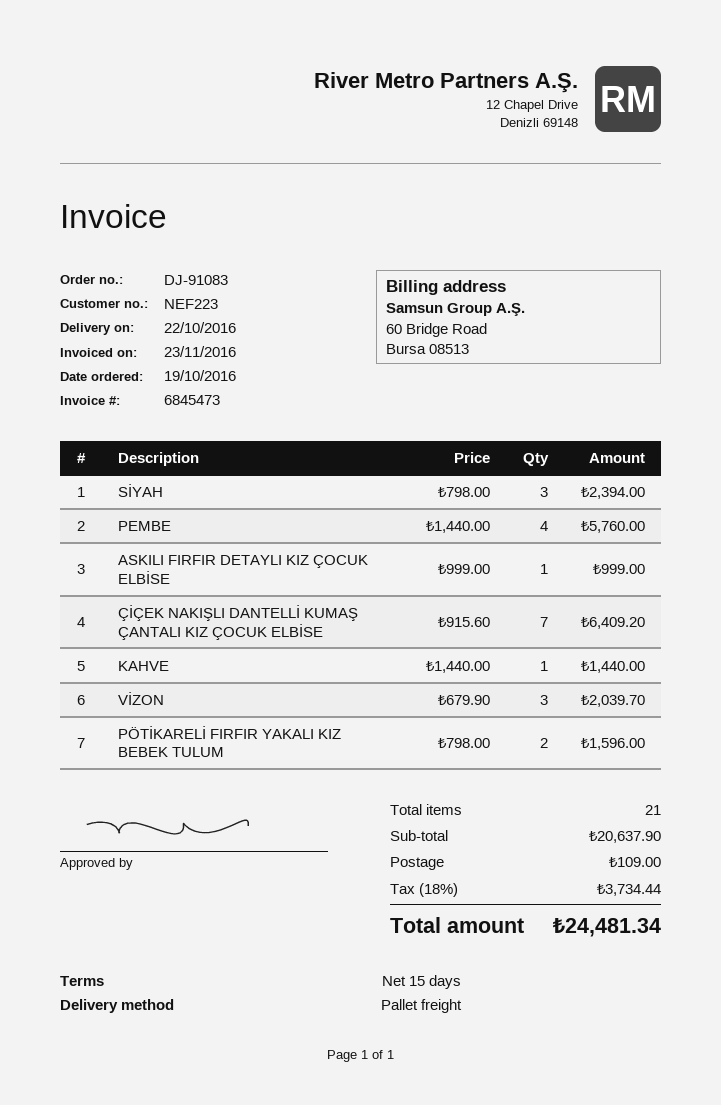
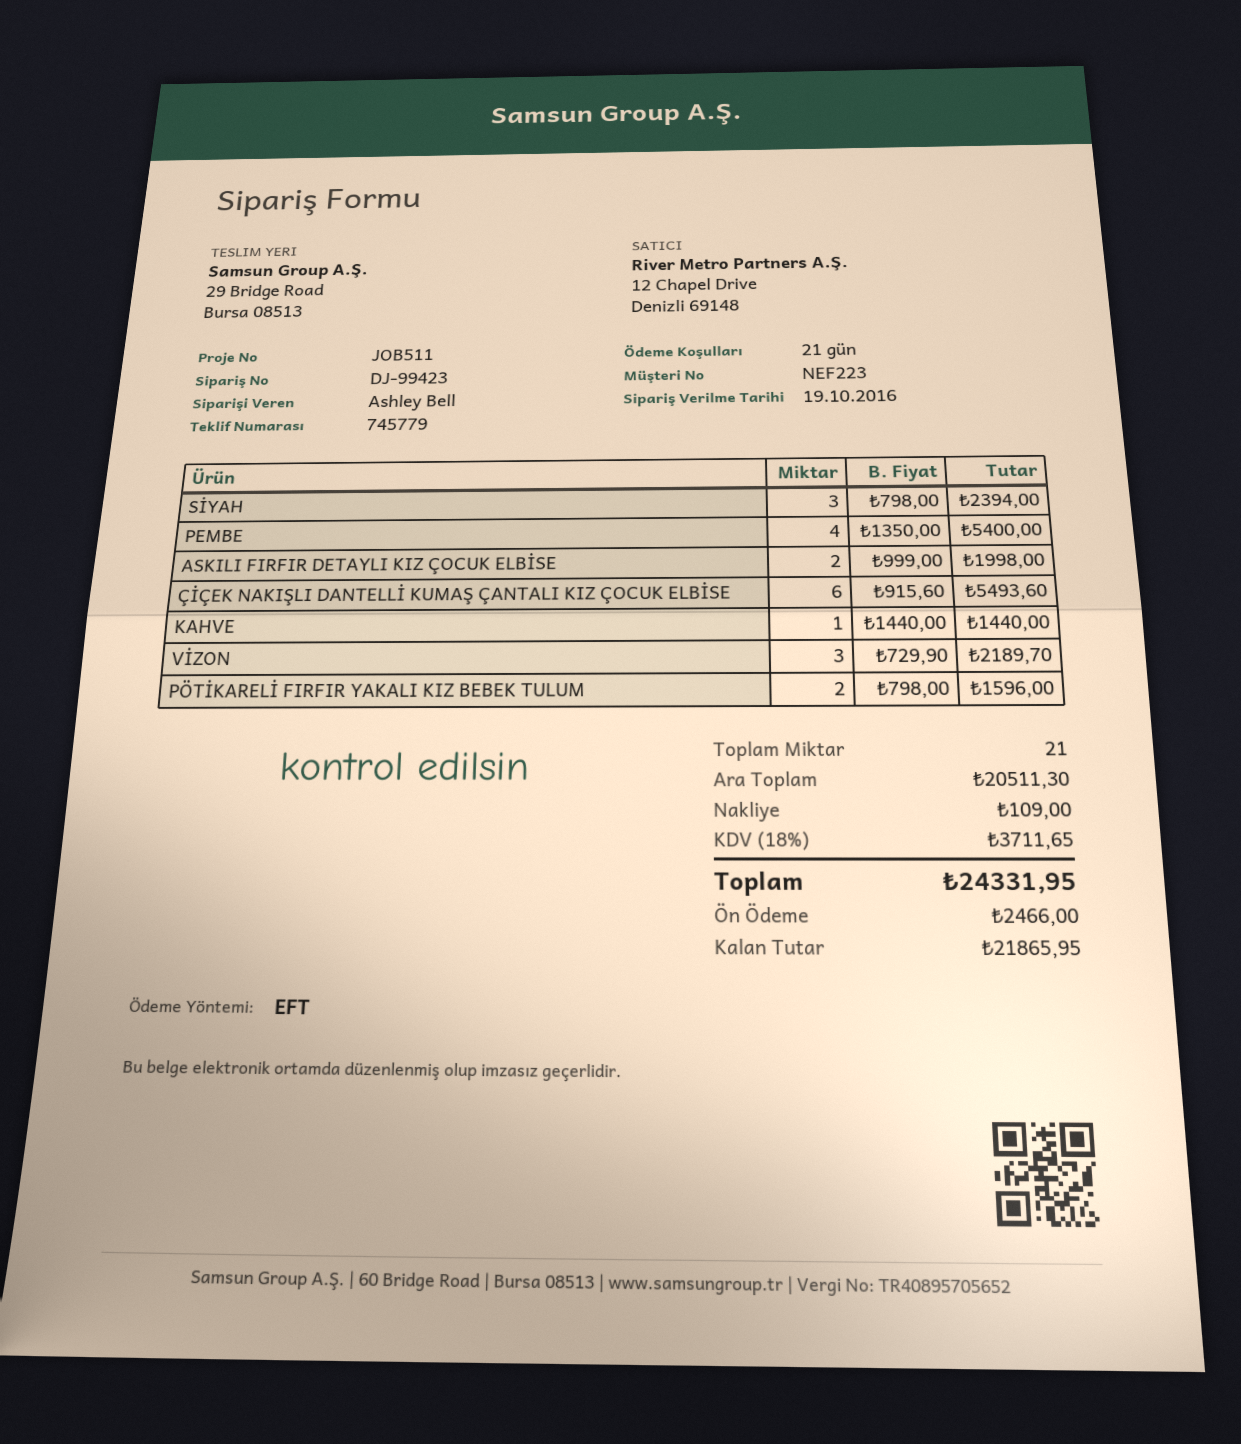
order number: DJ-91083 -> DJ-99423
payment terms: 15 days -> 21 days
PEMBE: 4 x 1440.00 = 5760.00 -> 4 x 1350.00 = 5400.00
ASKILI FIRFIR DETAYLI KIZ ÇOCUK ELBİSE: 1 x 999.00 = 999.00 -> 2 x 999.00 = 1998.00
ÇİÇEK NAKIŞLI DANTELLİ KUMAŞ ÇANTALI KIZ ÇOCUK ELBİSE: 7 x 915.60 = 6409.20 -> 6 x 915.60 = 5493.60
VİZON: 3 x 679.90 = 2039.70 -> 3 x 729.90 = 2189.70
subtotal: 20637.90 -> 20511.30
tax: 18% = 3734.44 -> 18% = 3711.65
total: 24481.34 -> 24331.95

